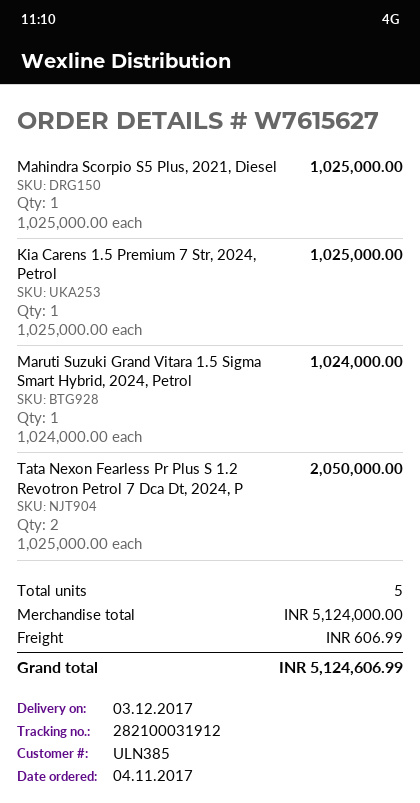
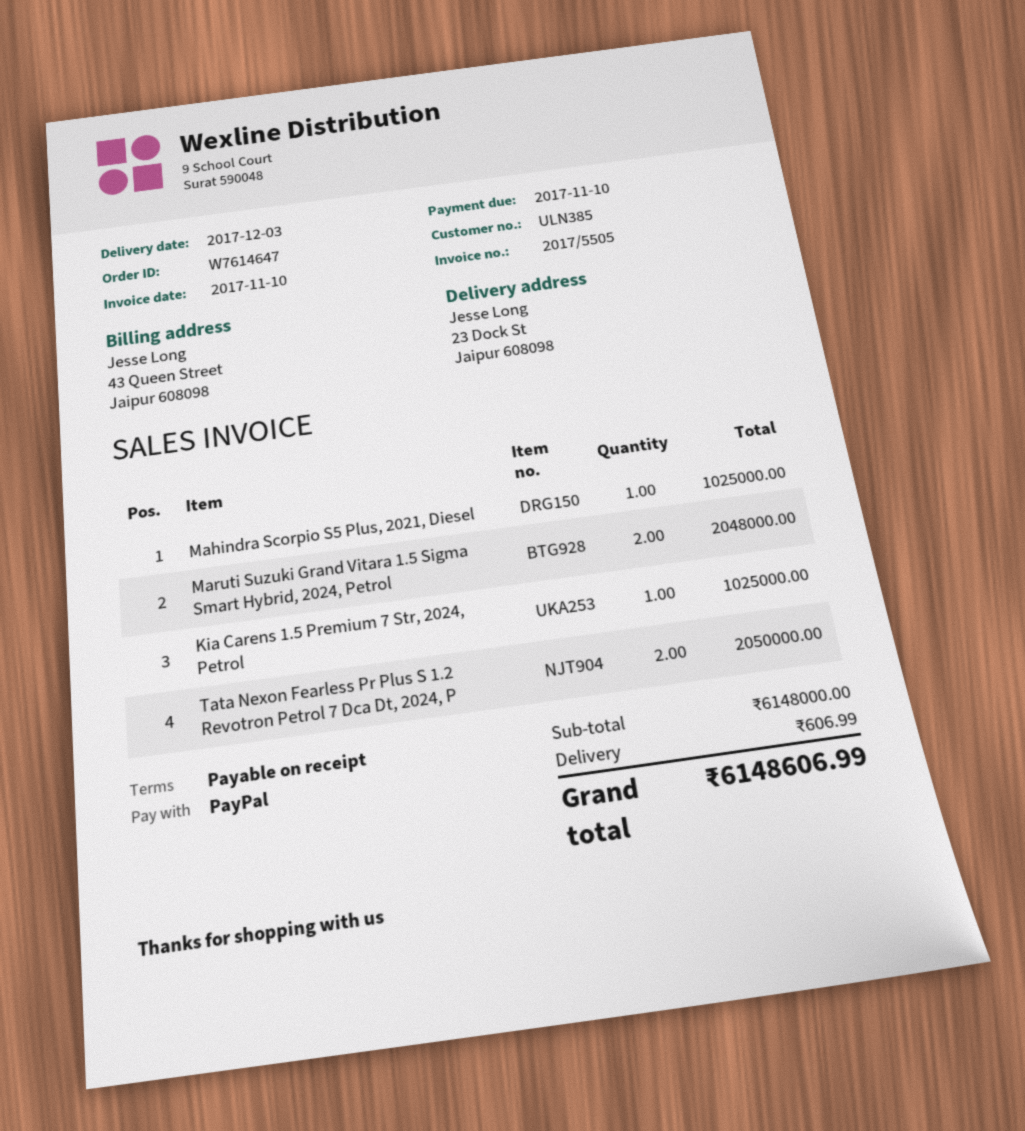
order number: W7615627 -> W7614647
Maruti Suzuki Grand Vitara 1.5 Sigma Smart Hybrid, 2024, Petrol: 1 for 1024000.00 -> 2 for 2048000.00
subtotal: 5124000.00 -> 6148000.00
total: 5124606.99 -> 6148606.99

